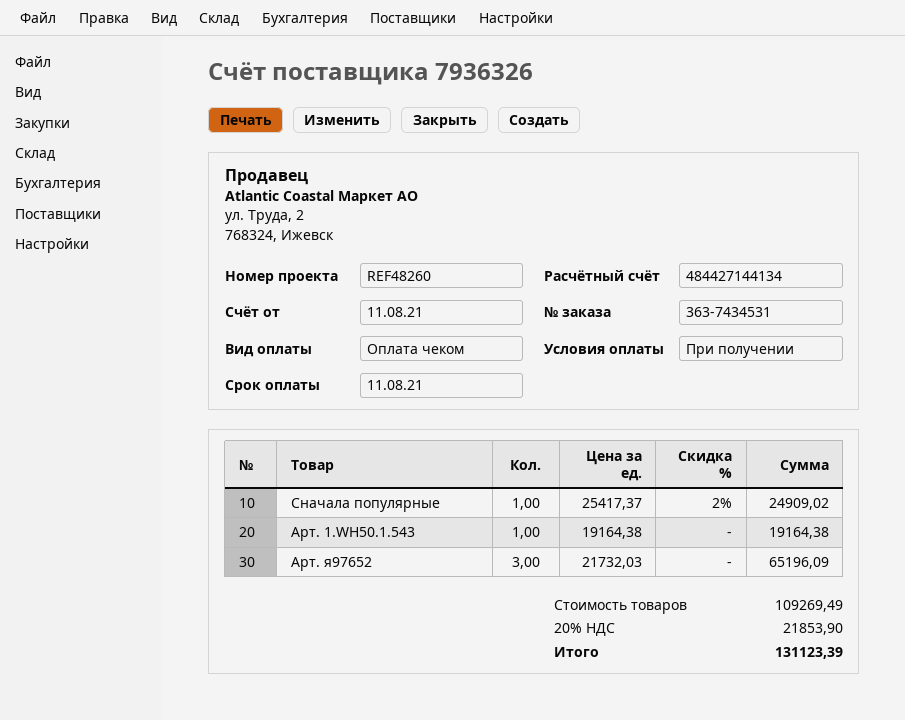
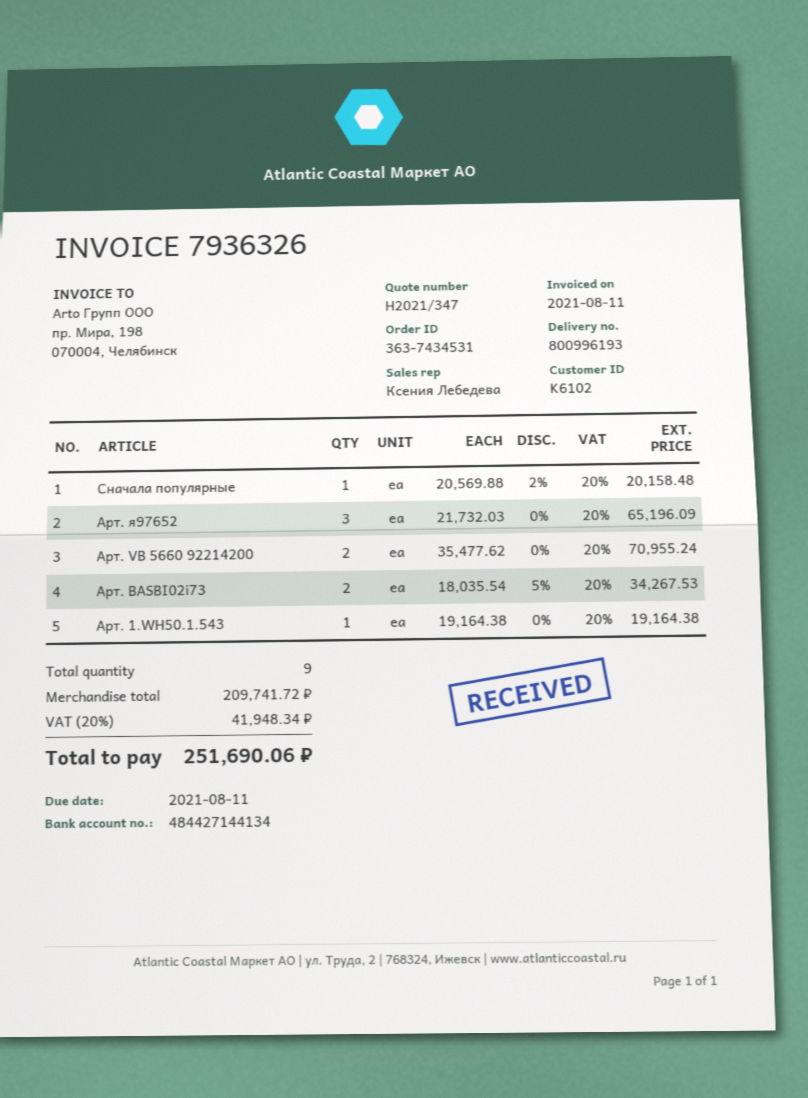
Сначала популярные: 1 x 25417.37 - 2% = 24909.02 -> 1 x 20569.88 - 2% = 20158.48
Арт. VB 5660 92214200: none -> 2 x 35477.62 = 70955.24
Арт. BASBI02i73: none -> 2 x 18035.54 - 5% = 34267.53
subtotal: 109269.49 -> 209741.72
tax: 20% = 21853.90 -> 20% = 41948.34
total: 131123.39 -> 251690.06

